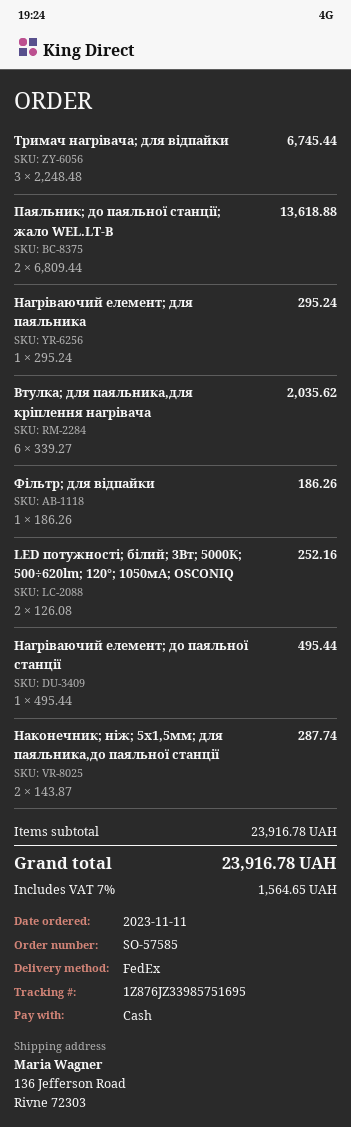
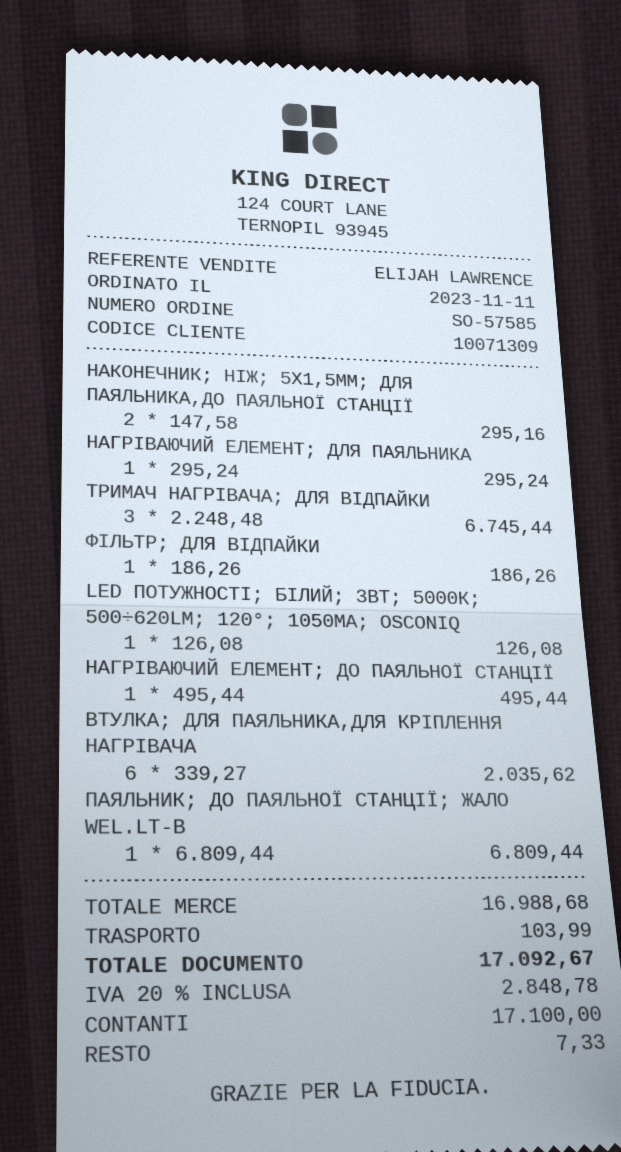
Паяльник; до паяльної станції; жало WEL.LT-B: 2 x 6809.44 = 13618.88 -> 1 x 6809.44 = 6809.44
LED потужності; білий; 3Вт; 5000К; 500÷620lm; 120°; 1050мА; OSCONIQ: 2 x 126.08 = 252.16 -> 1 x 126.08 = 126.08
Наконечник; ніж; 5x1,5мм; для паяльника,до паяльної станції: 2 x 143.87 = 287.74 -> 2 x 147.58 = 295.16
subtotal: 23916.78 -> 16988.68
shipping: none -> 103.99
tax: 7% = 1564.65 -> 20% = 2848.78
total: 23916.78 -> 17092.67

